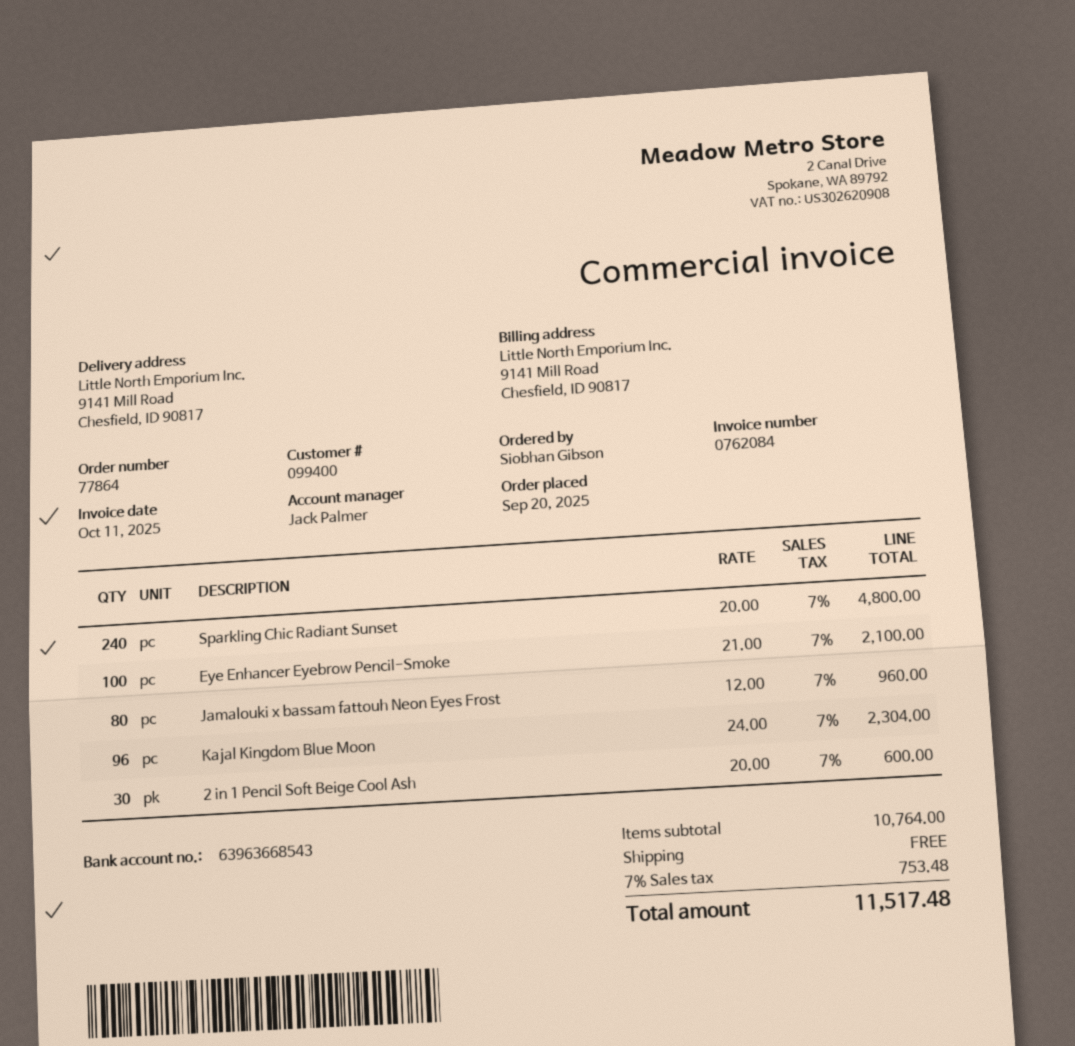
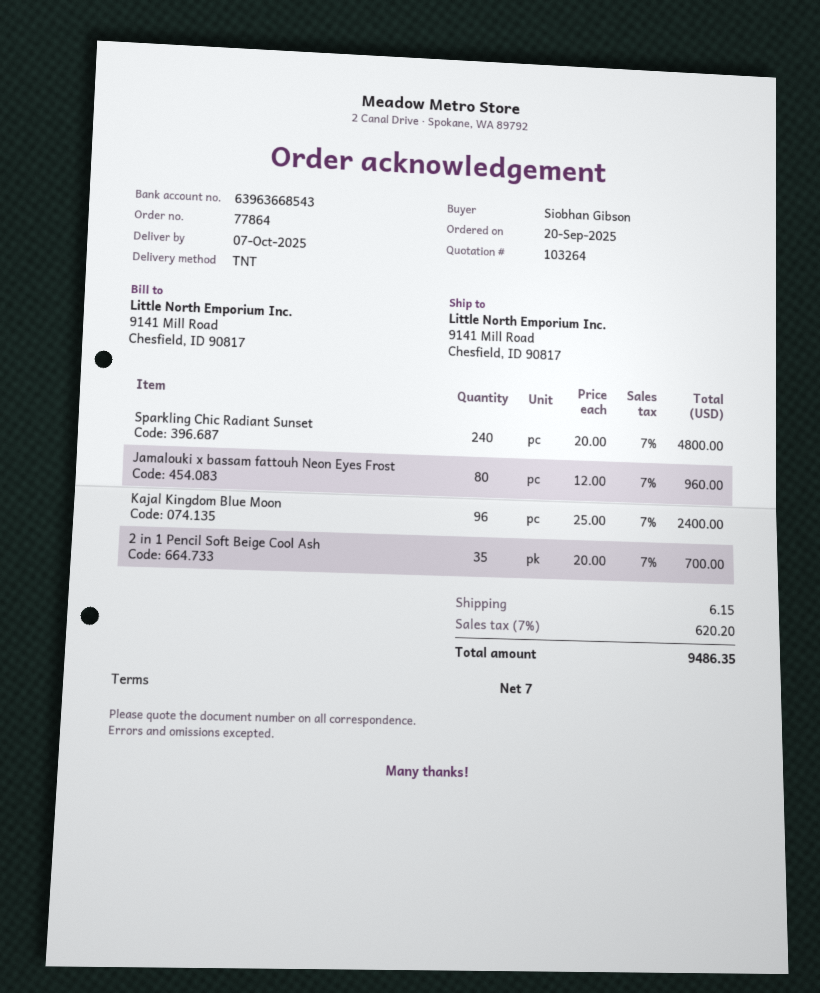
Eye Enhancer Eyebrow Pencil-Smoke: 100 x 21.00 = 2100.00 -> none
Kajal Kingdom Blue Moon: 96 x 24.00 = 2304.00 -> 96 x 25.00 = 2400.00
2 in 1 Pencil Soft Beige Cool Ash: 30 x 20.00 = 600.00 -> 35 x 20.00 = 700.00
shipping: 0.00 -> 6.15
tax: 7% = 753.48 -> 7% = 620.20
total: 11517.48 -> 9486.35

